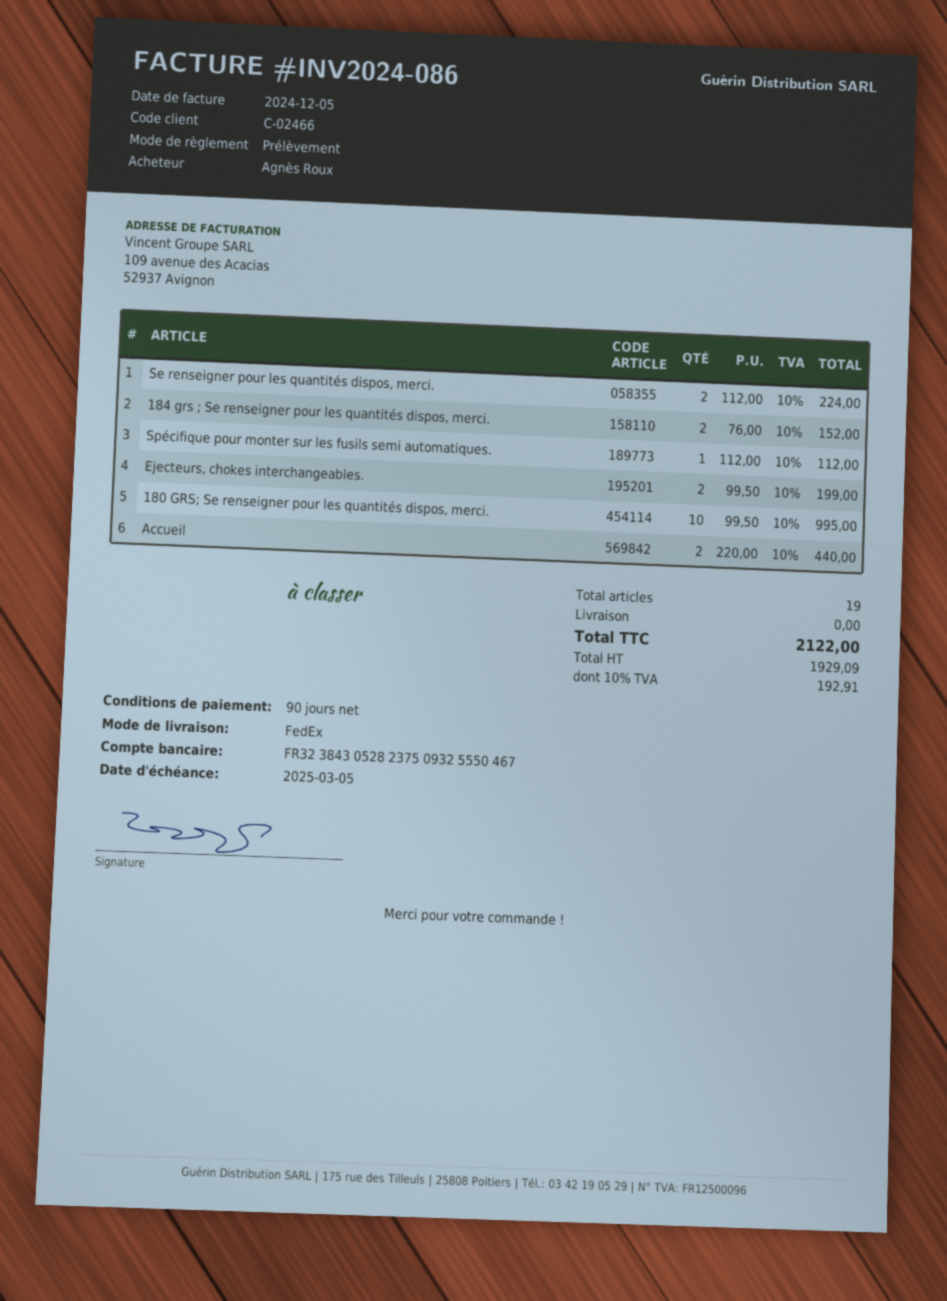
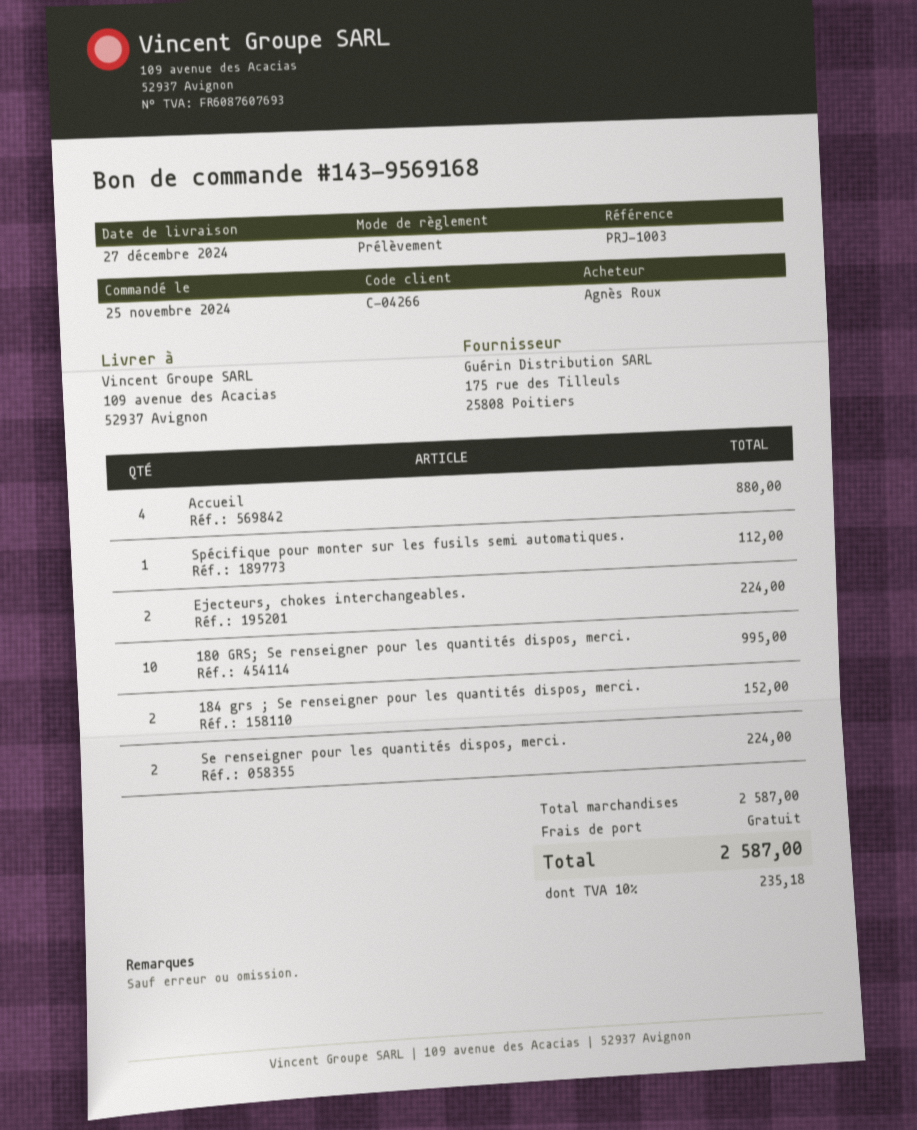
customer number: C-02466 -> C-04266
Ejecteurs, chokes interchangeables.: 2 for 199.00 -> 2 for 224.00
Accueil: 2 for 440.00 -> 4 for 880.00
tax: 10% = 192.91 -> 10% = 235.18
total: 2122.00 -> 2587.00

